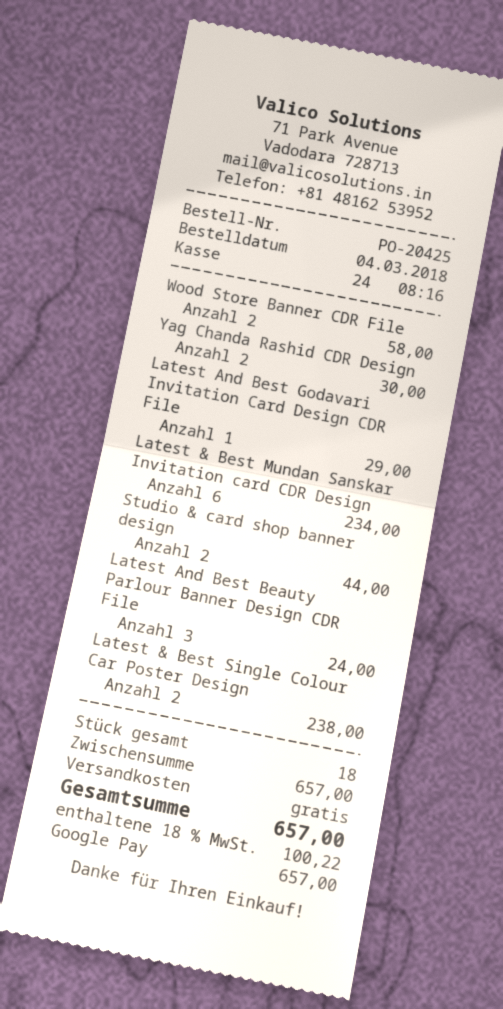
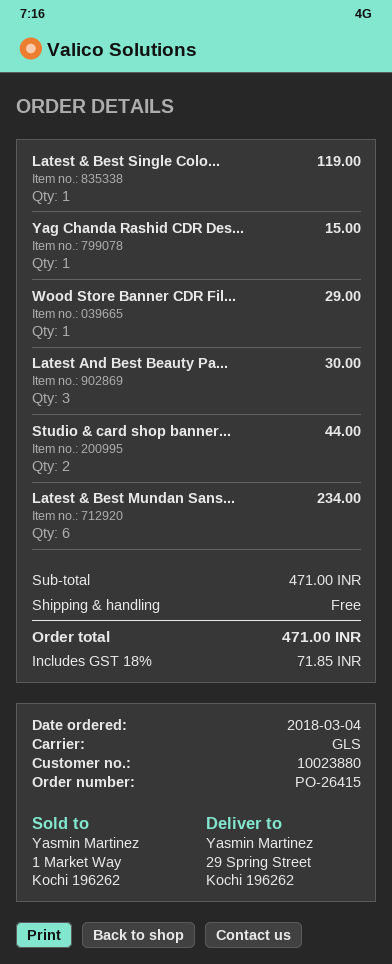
order number: PO-20425 -> PO-26415
Wood Store Banner CDR File: 2 for 58.00 -> 1 for 29.00
Yag Chanda Rashid CDR Design: 2 for 30.00 -> 1 for 15.00
Latest And Best Godavari Invitation Card Design CDR File: 1 for 29.00 -> none
Latest And Best Beauty Parlour Banner Design CDR File: 3 for 24.00 -> 3 for 30.00
Latest & Best Single Colour Car Poster Design: 2 for 238.00 -> 1 for 119.00
subtotal: 657.00 -> 471.00
tax: 18% = 100.22 -> 18% = 71.85
total: 657.00 -> 471.00

